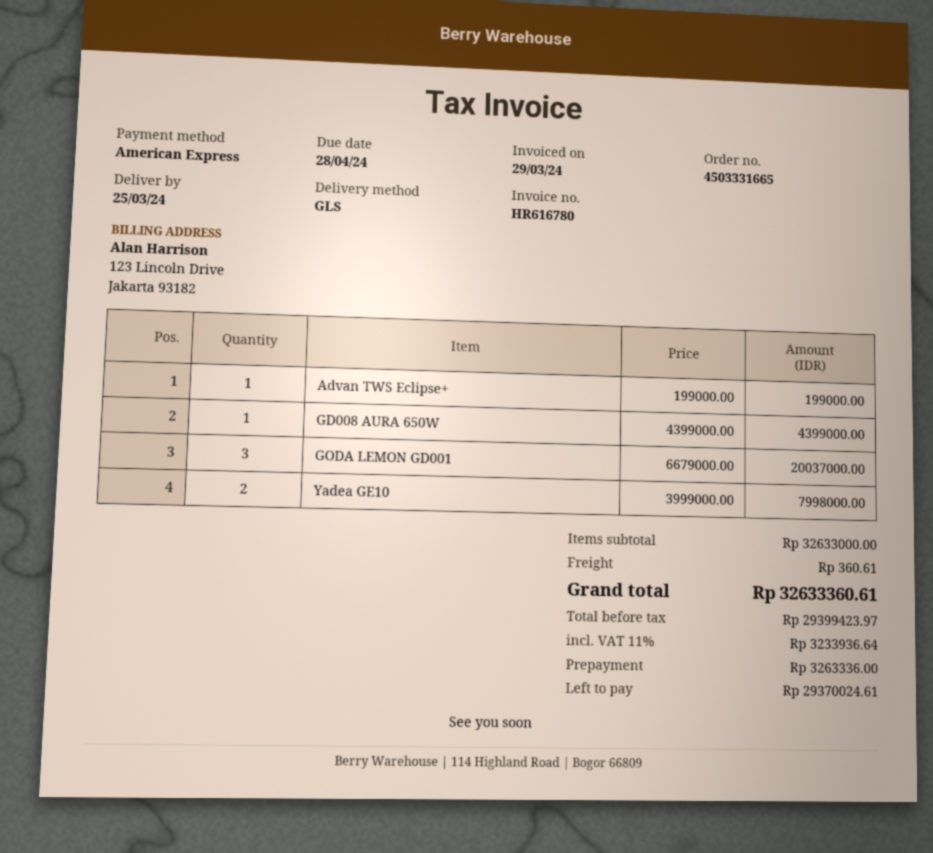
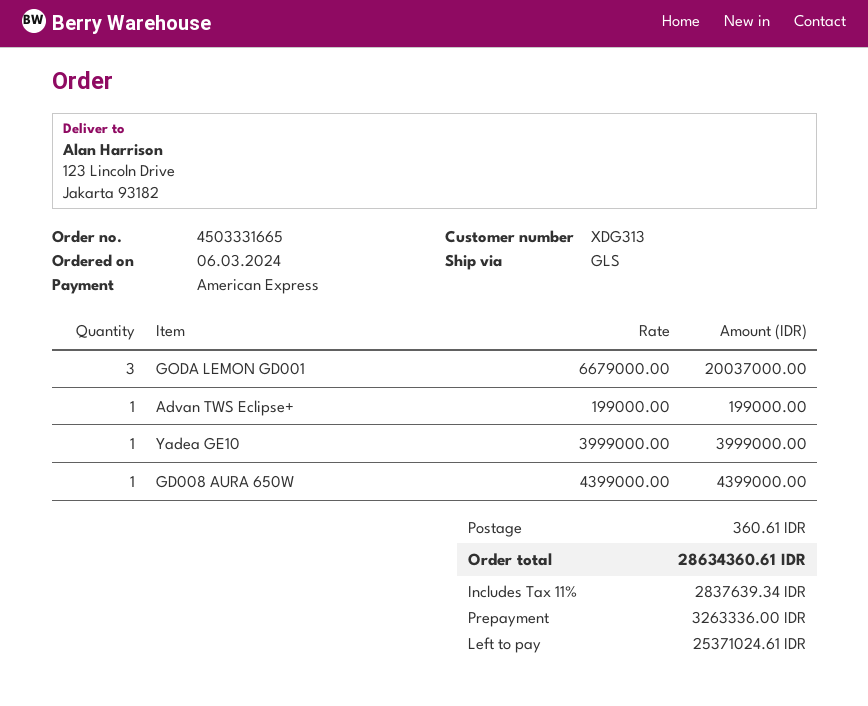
Yadea GE10: 2 x 3999000.00 = 7998000.00 -> 1 x 3999000.00 = 3999000.00
tax: 11% = 3233936.64 -> 11% = 2837639.34
total: 32633360.61 -> 28634360.61
balance: 29370024.61 -> 25371024.61

